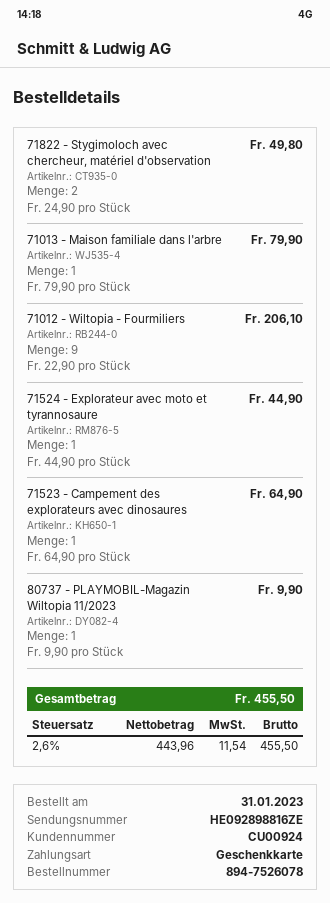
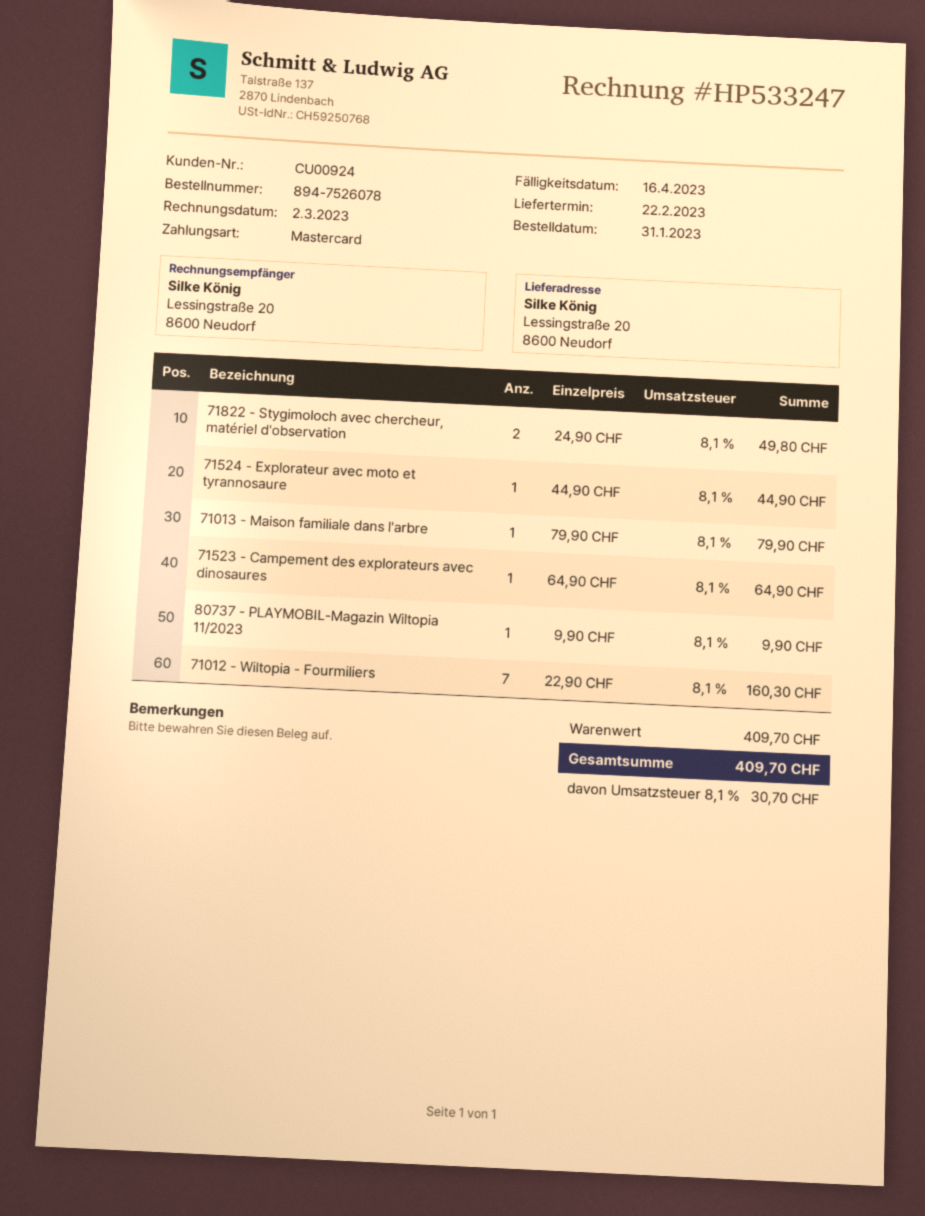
payment method: gift card -> Mastercard
71012 - Wiltopia - Fourmiliers: 9 x 22.90 = 206.10 -> 7 x 22.90 = 160.30
tax: 2.6% = 11.54 -> 8.1% = 30.70
total: 455.50 -> 409.70

